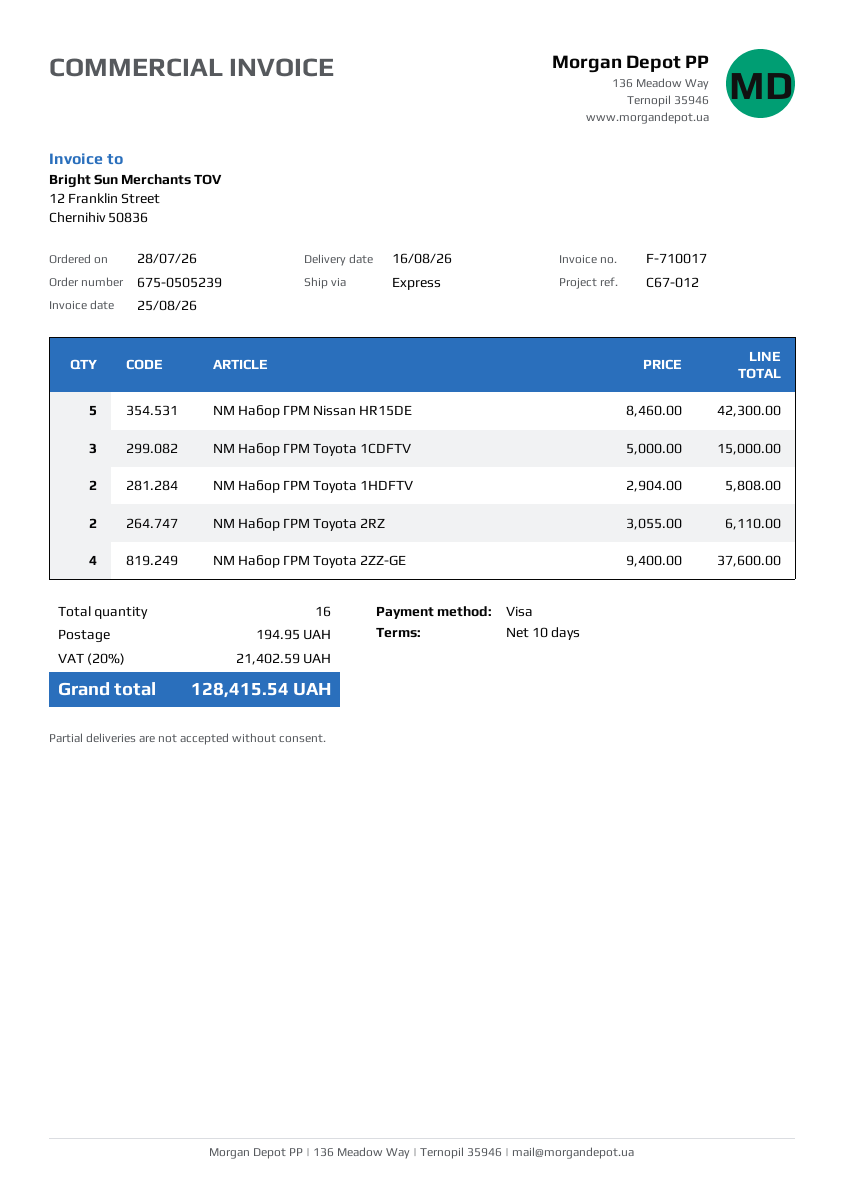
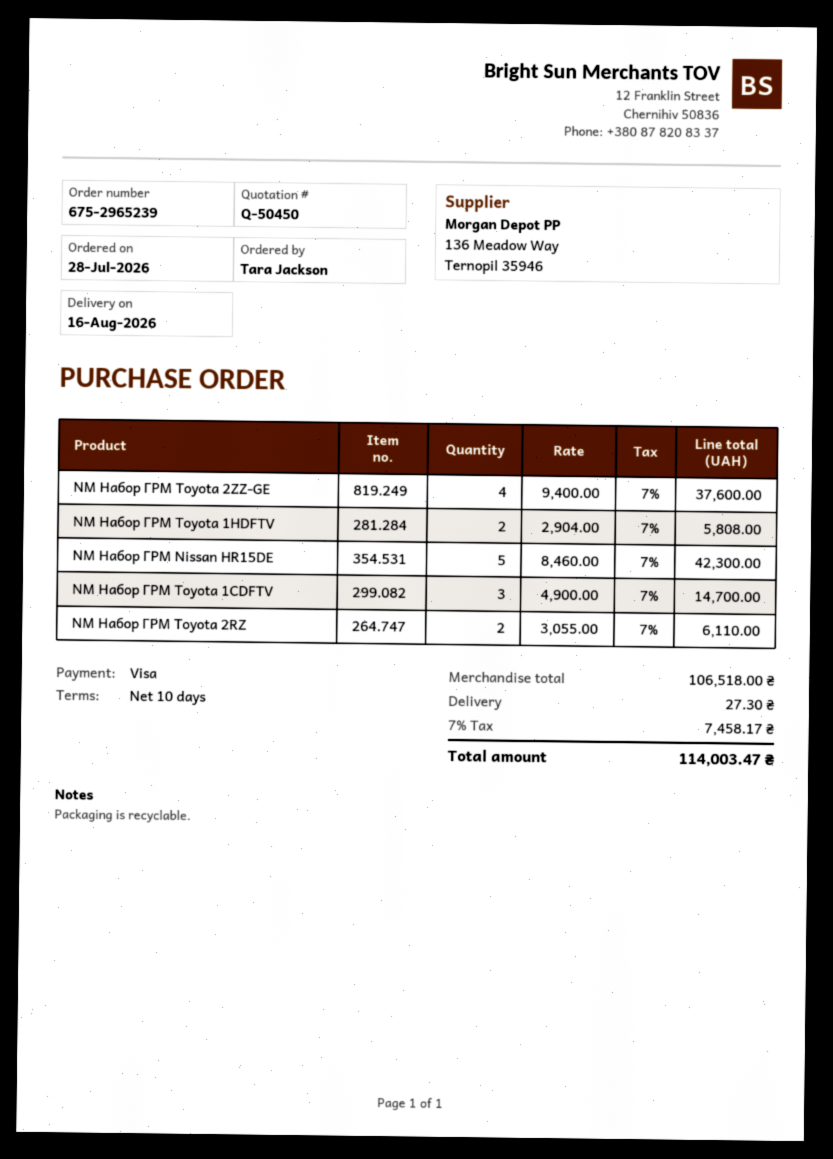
order number: 675-0505239 -> 675-2965239
NM Набор ГРМ Toyota 1CDFTV: 3 x 5000.00 = 15000.00 -> 3 x 4900.00 = 14700.00
shipping: 194.95 -> 27.30
tax: 20% = 21402.59 -> 7% = 7458.17
total: 128415.54 -> 114003.47

